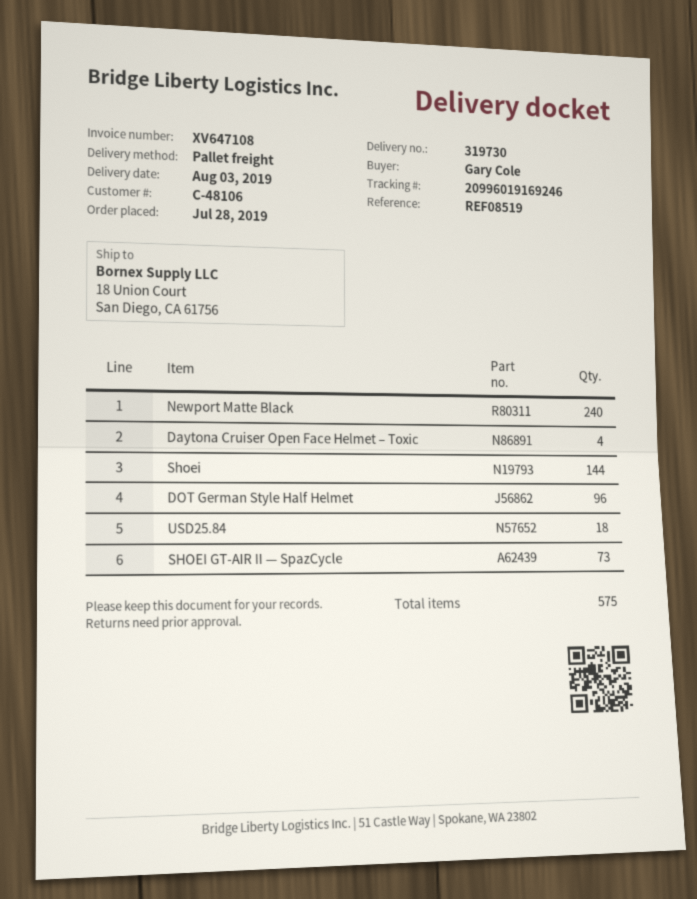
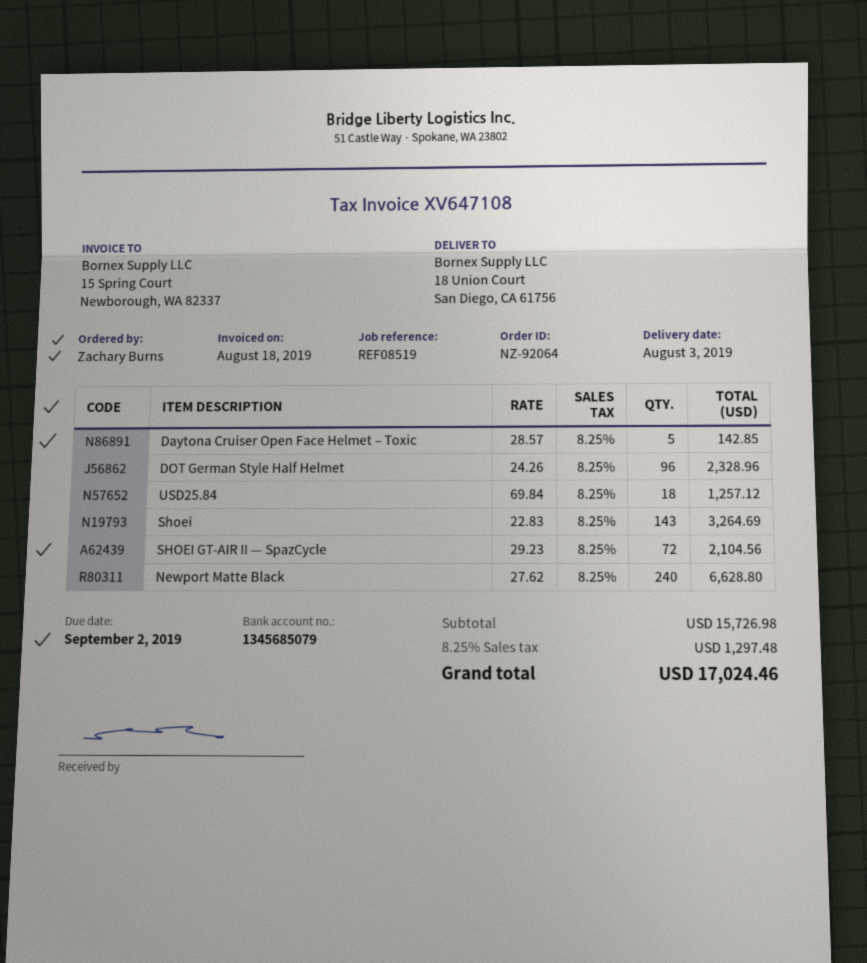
ordered by: Gary Cole -> Zachary Burns
Daytona Cruiser Open Face Helmet – Toxic: 4 -> 5
Shoei: 144 -> 143
SHOEI GT-AIR II — SpazCycle: 73 -> 72

